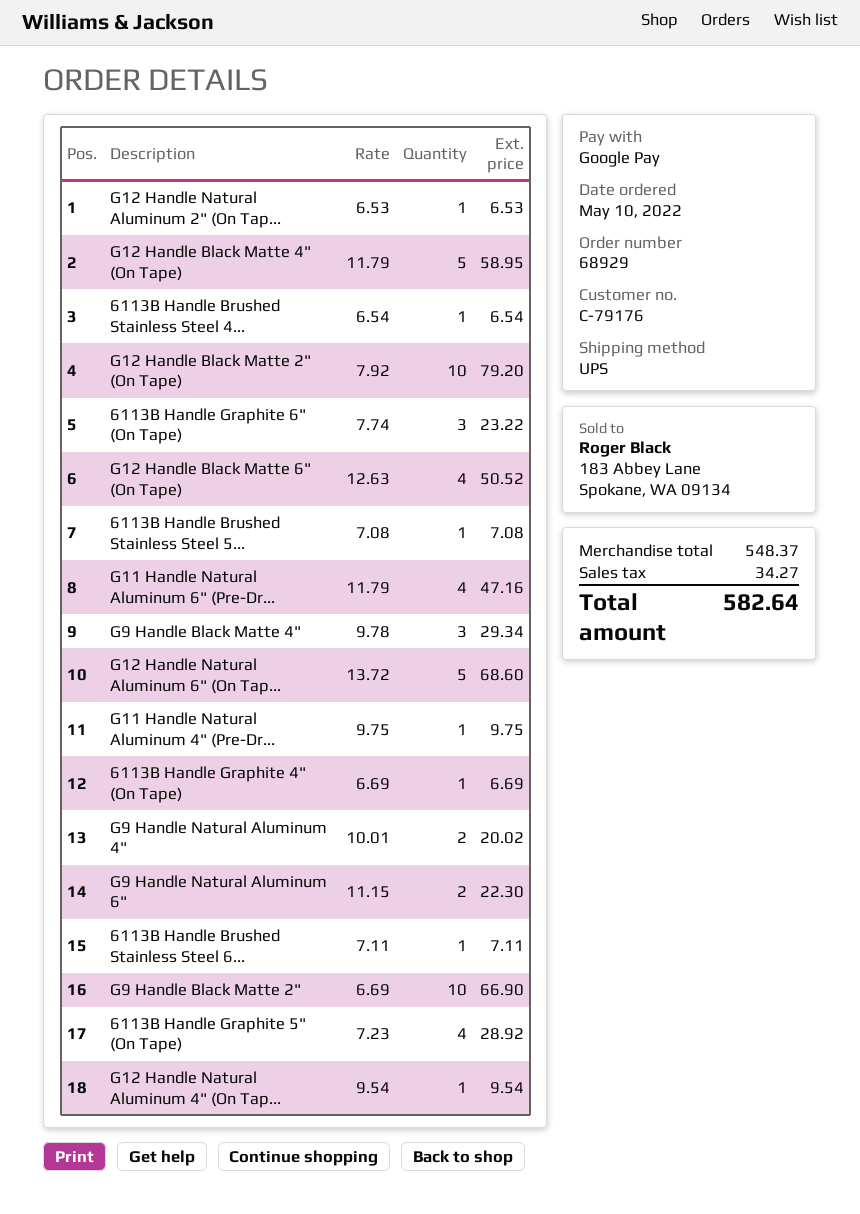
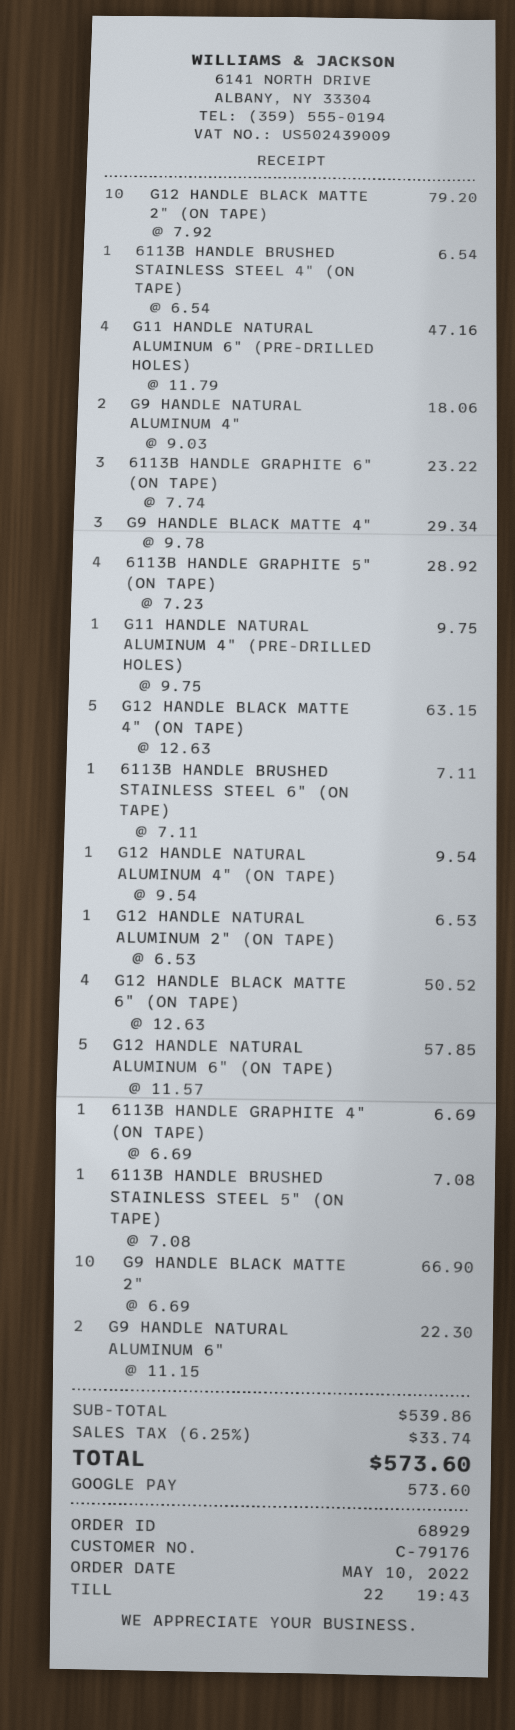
G12 Handle Black Matte 4" (On Tape): 5 x 11.79 = 58.95 -> 5 x 12.63 = 63.15
G12 Handle Natural Aluminum 6" (On Tap...: 5 x 13.72 = 68.60 -> 5 x 11.57 = 57.85
G9 Handle Natural Aluminum 4": 2 x 10.01 = 20.02 -> 2 x 9.03 = 18.06
subtotal: 548.37 -> 539.86
tax: 34.27 -> 33.74
total: 582.64 -> 573.60

